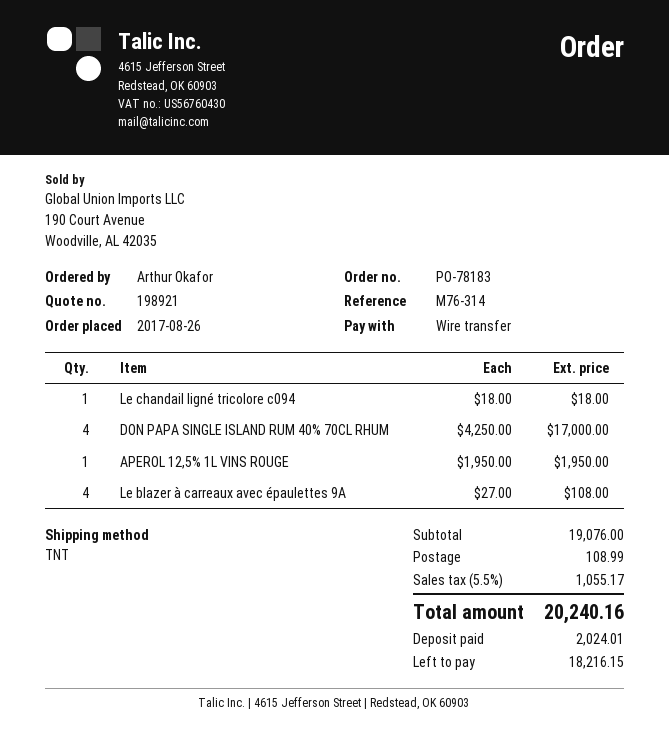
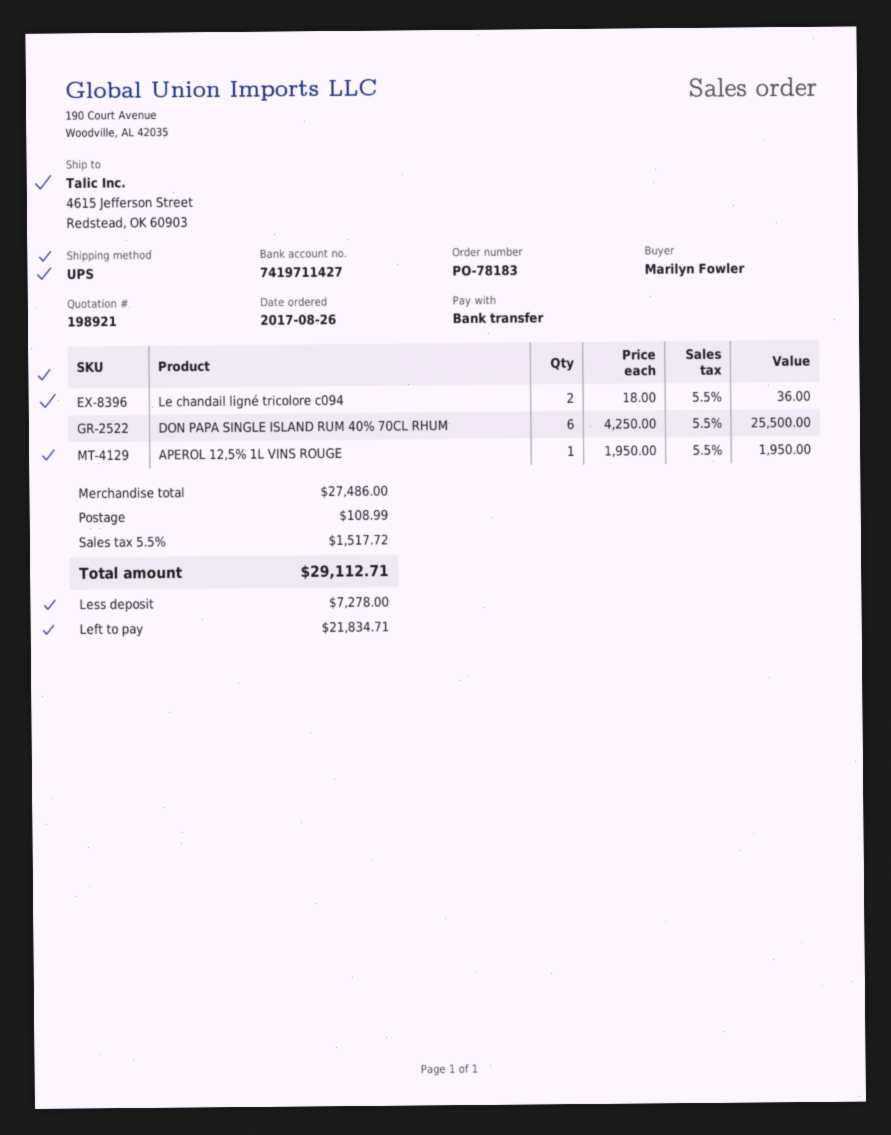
ordered by: Arthur Okafor -> Marilyn Fowler
shipping method: TNT -> UPS
Le chandail ligné tricolore c094: 1 x 18.00 = 18.00 -> 2 x 18.00 = 36.00
DON PAPA SINGLE ISLAND RUM 40% 70CL RHUM: 4 x 4250.00 = 17000.00 -> 6 x 4250.00 = 25500.00
Le blazer à carreaux avec épaulettes 9A: 4 x 27.00 = 108.00 -> none
subtotal: 19076.00 -> 27486.00
tax: 5.5% = 1055.17 -> 5.5% = 1517.72
total: 20240.16 -> 29112.71
deposit: 2024.01 -> 7278.00
balance: 18216.15 -> 21834.71

